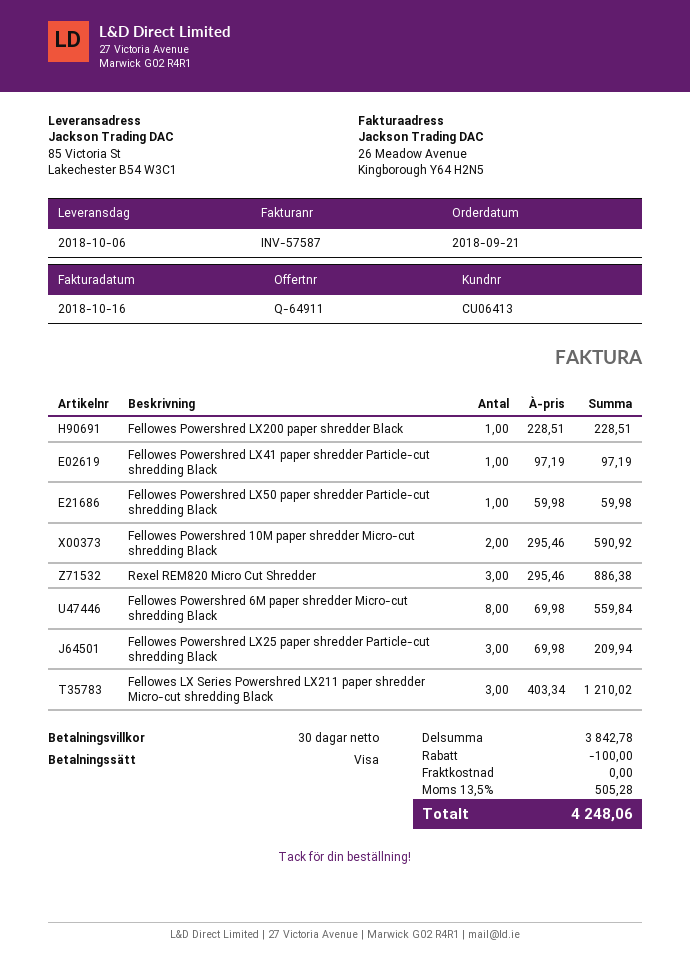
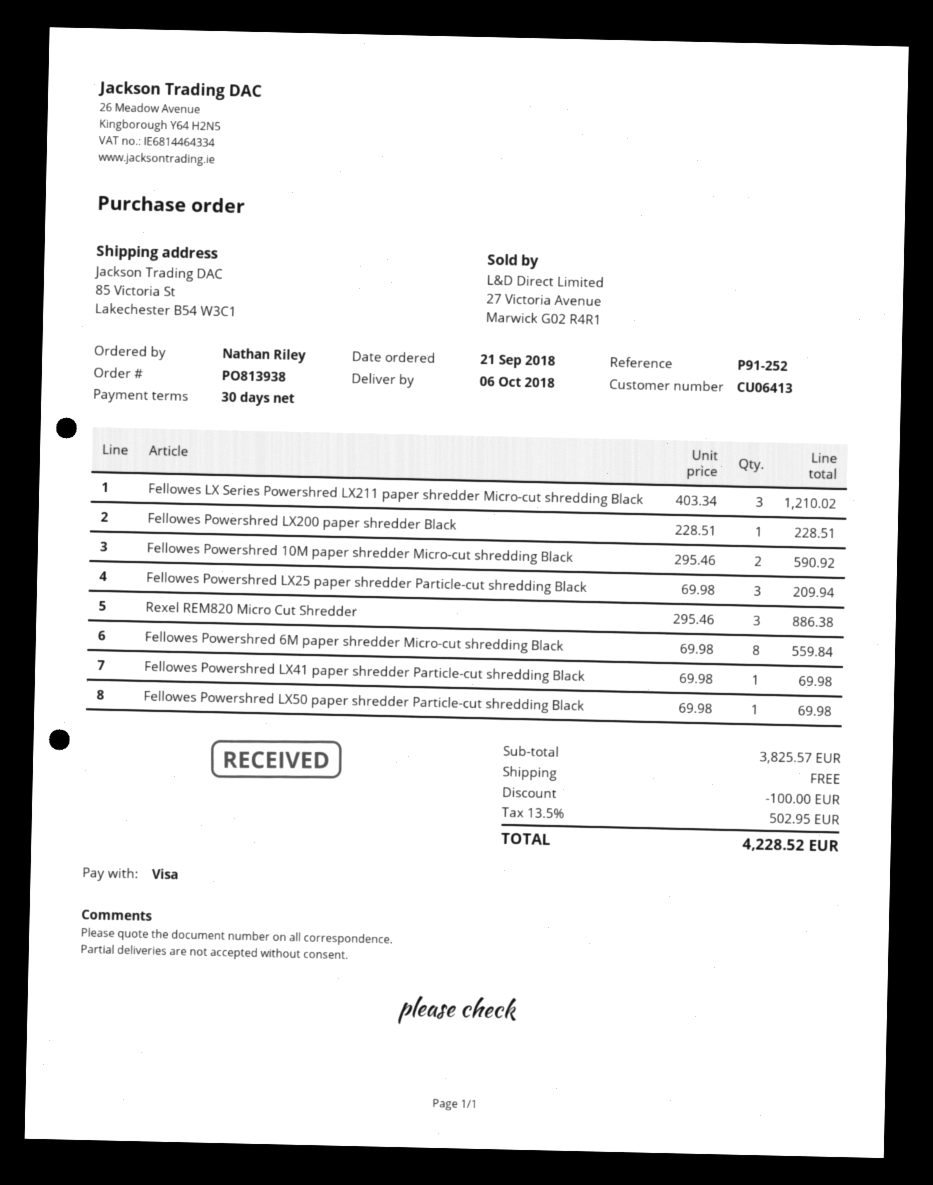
Fellowes Powershred LX41 paper shredder Particle-cut shredding Black: 1 x 97.19 = 97.19 -> 1 x 69.98 = 69.98
Fellowes Powershred LX50 paper shredder Particle-cut shredding Black: 1 x 59.98 = 59.98 -> 1 x 69.98 = 69.98
subtotal: 3842.78 -> 3825.57
tax: 13.5% = 505.28 -> 13.5% = 502.95
total: 4248.06 -> 4228.52

